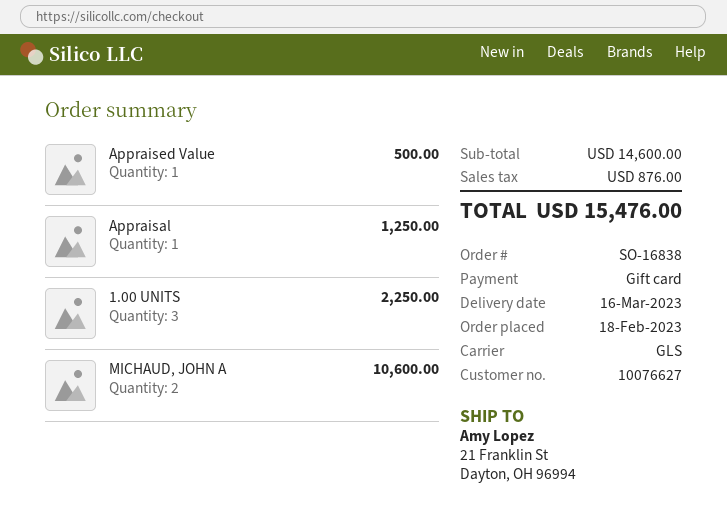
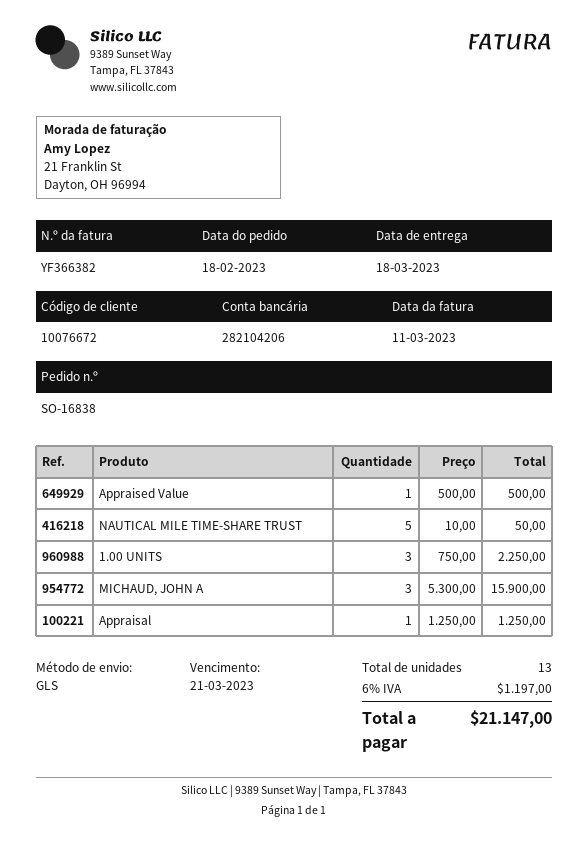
delivery date: 2023-03-16 -> 2023-03-18
customer number: 10076627 -> 10076672
MICHAUD, JOHN A: 2 for 10600.00 -> 3 for 15900.00
NAUTICAL MILE TIME-SHARE TRUST: none -> 5 for 50.00
tax: 876.00 -> 1197.00
total: 15476.00 -> 21147.00

